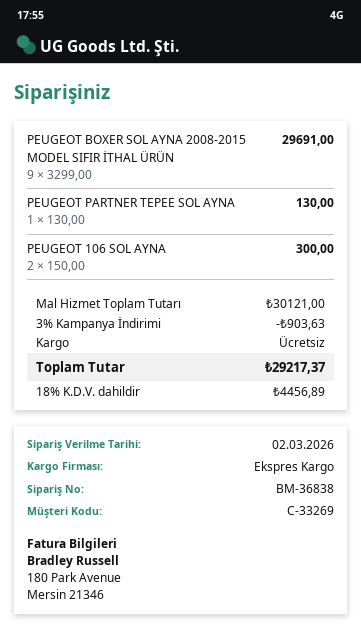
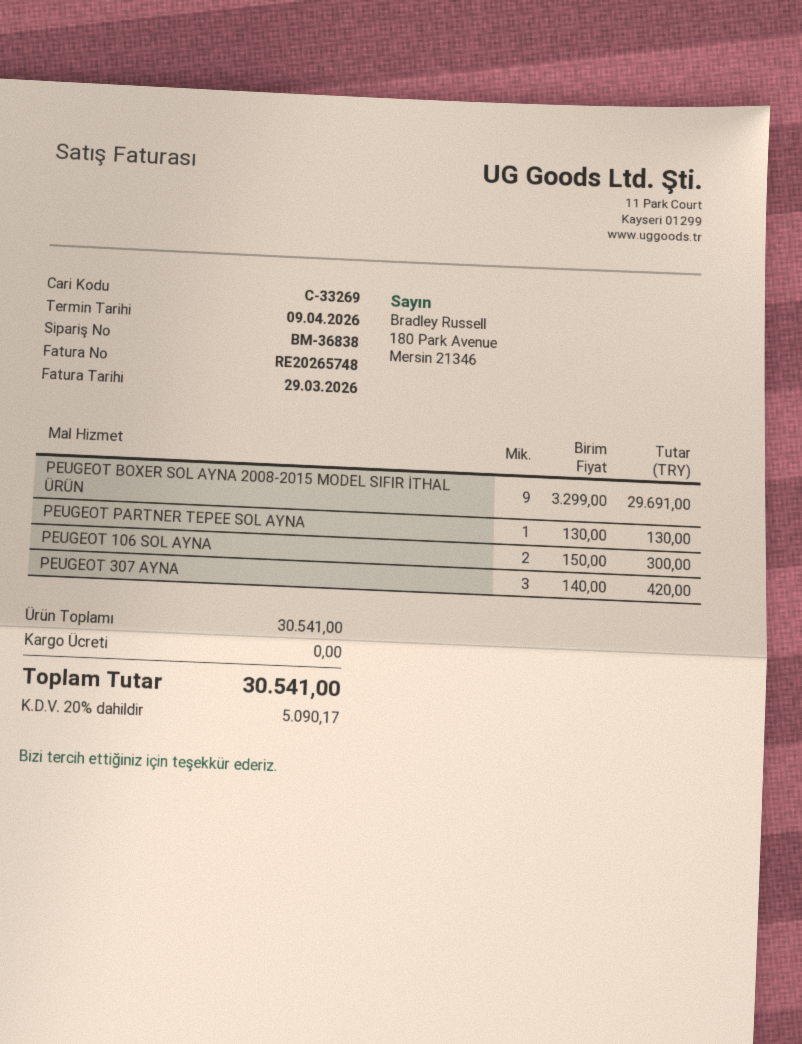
PEUGEOT 307 AYNA: none -> 3 x 140.00 = 420.00
subtotal: 30121.00 -> 30541.00
discount: 3% = 903.63 -> none
tax: 18% = 4456.89 -> 20% = 5090.17
total: 29217.37 -> 30541.00

